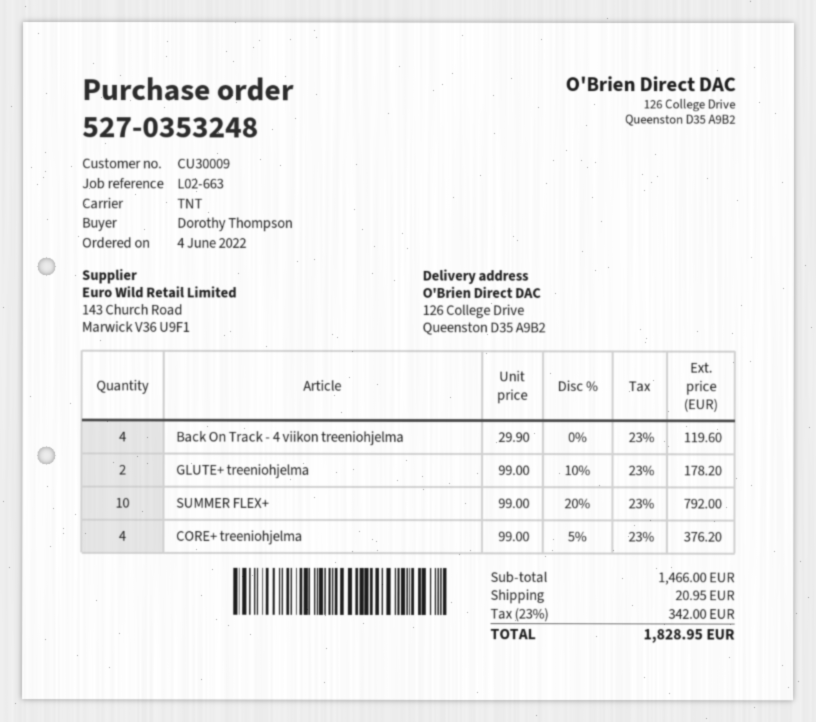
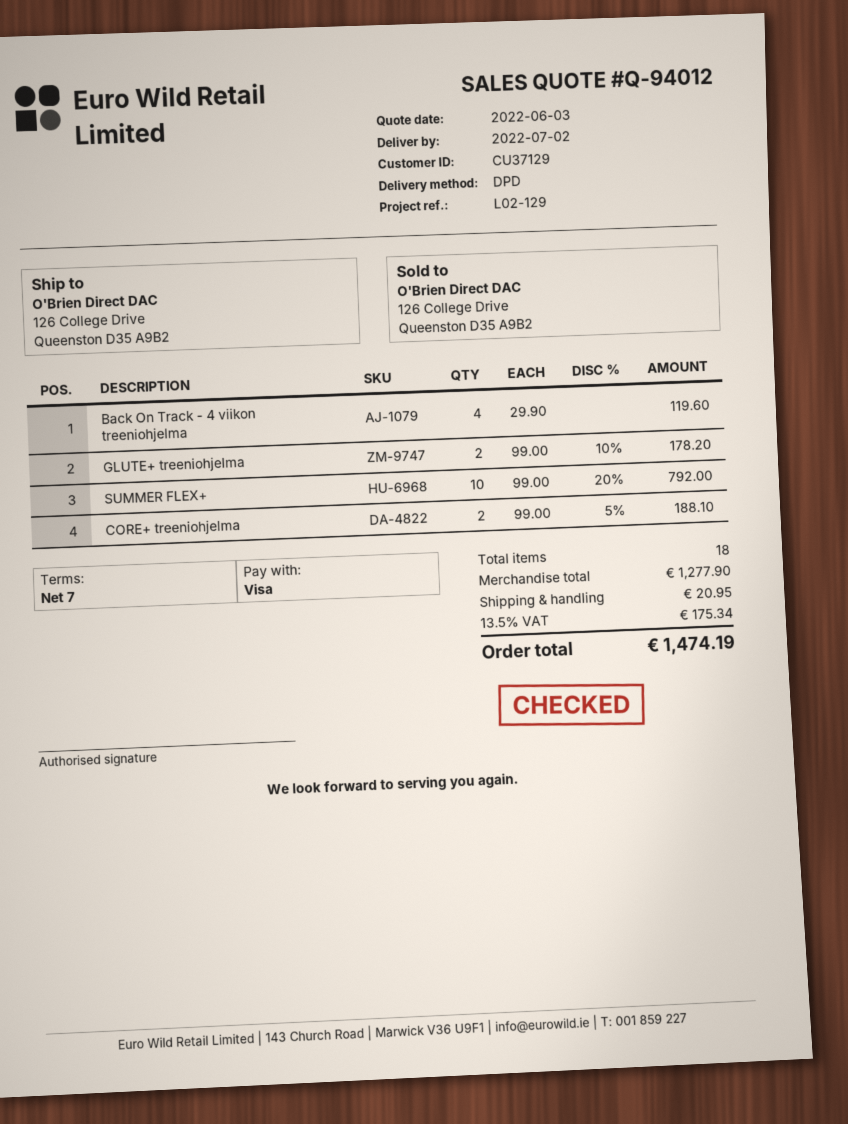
customer number: CU30009 -> CU37129
reference: L02-663 -> L02-129
shipping method: TNT -> DPD
CORE+ treeniohjelma: 4 x 99.00 - 5% = 376.20 -> 2 x 99.00 - 5% = 188.10
subtotal: 1466.00 -> 1277.90
tax: 23% = 342.00 -> 13.5% = 175.34
total: 1828.95 -> 1474.19

